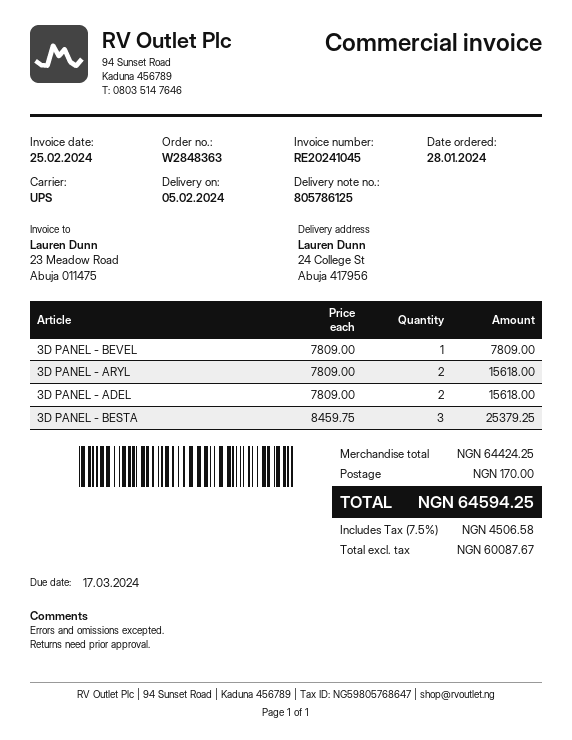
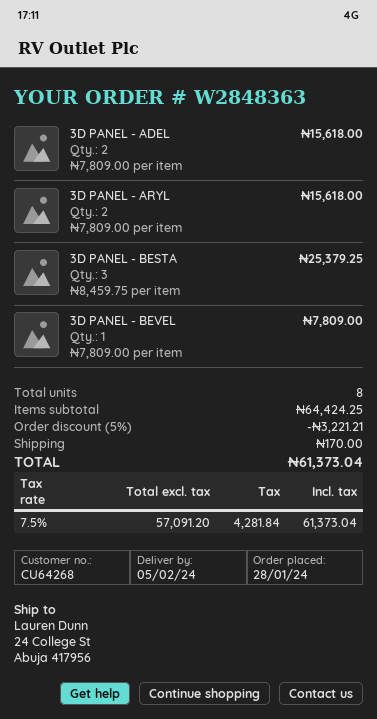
discount: none -> 5% = 3221.21
net: 60087.67 -> 57091.20
tax: 7.5% = 4506.58 -> 7.5% = 4281.84
total: 64594.25 -> 61373.04

